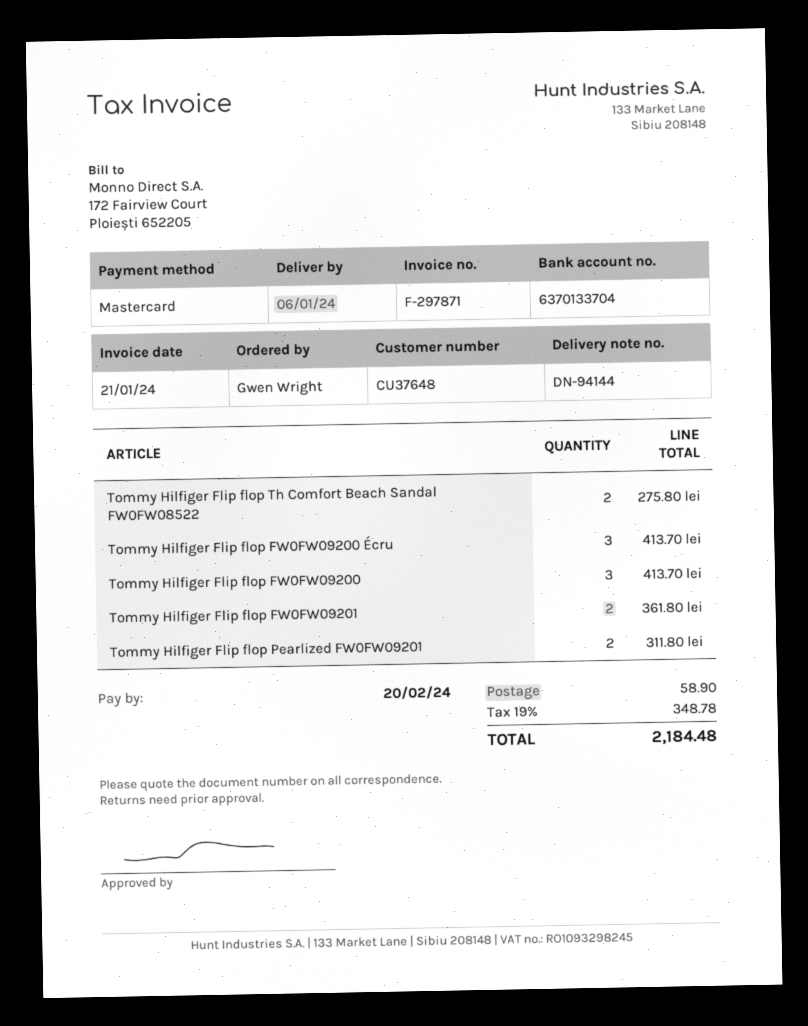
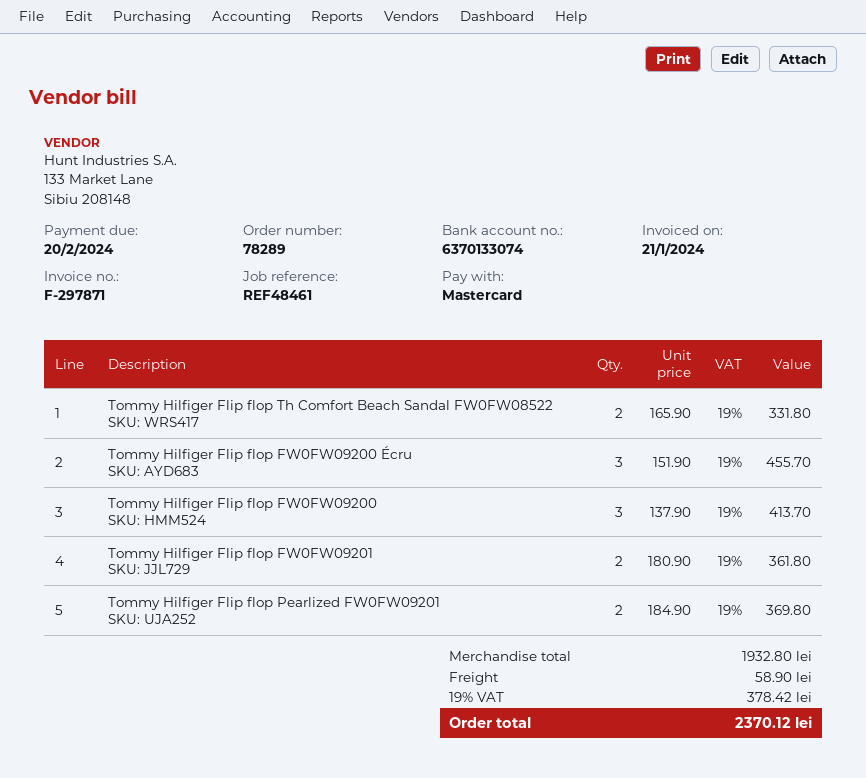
bank account: 6370133704 -> 6370133074
Tommy Hilfiger Flip flop Th Comfort Beach Sandal FW0FW08522: 2 for 275.80 -> 2 for 331.80
Tommy Hilfiger Flip flop FW0FW09200 Écru: 3 for 413.70 -> 3 for 455.70
Tommy Hilfiger Flip flop Pearlized FW0FW09201: 2 for 311.80 -> 2 for 369.80
tax: 19% = 348.78 -> 19% = 378.42
total: 2184.48 -> 2370.12

